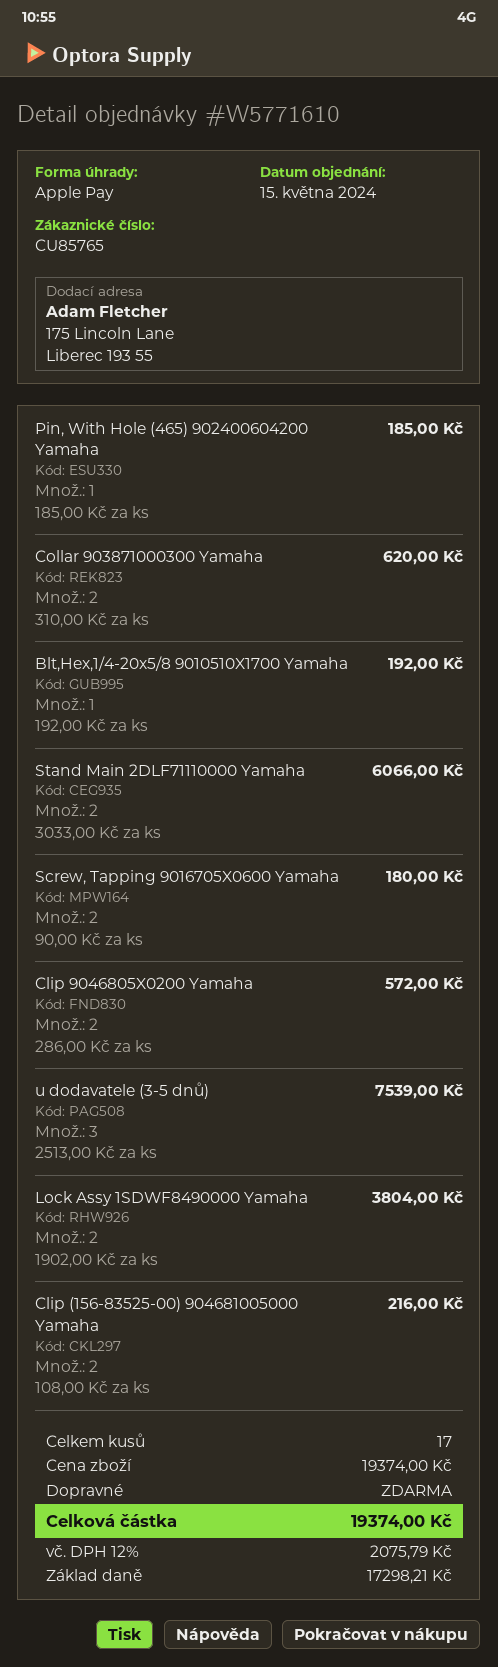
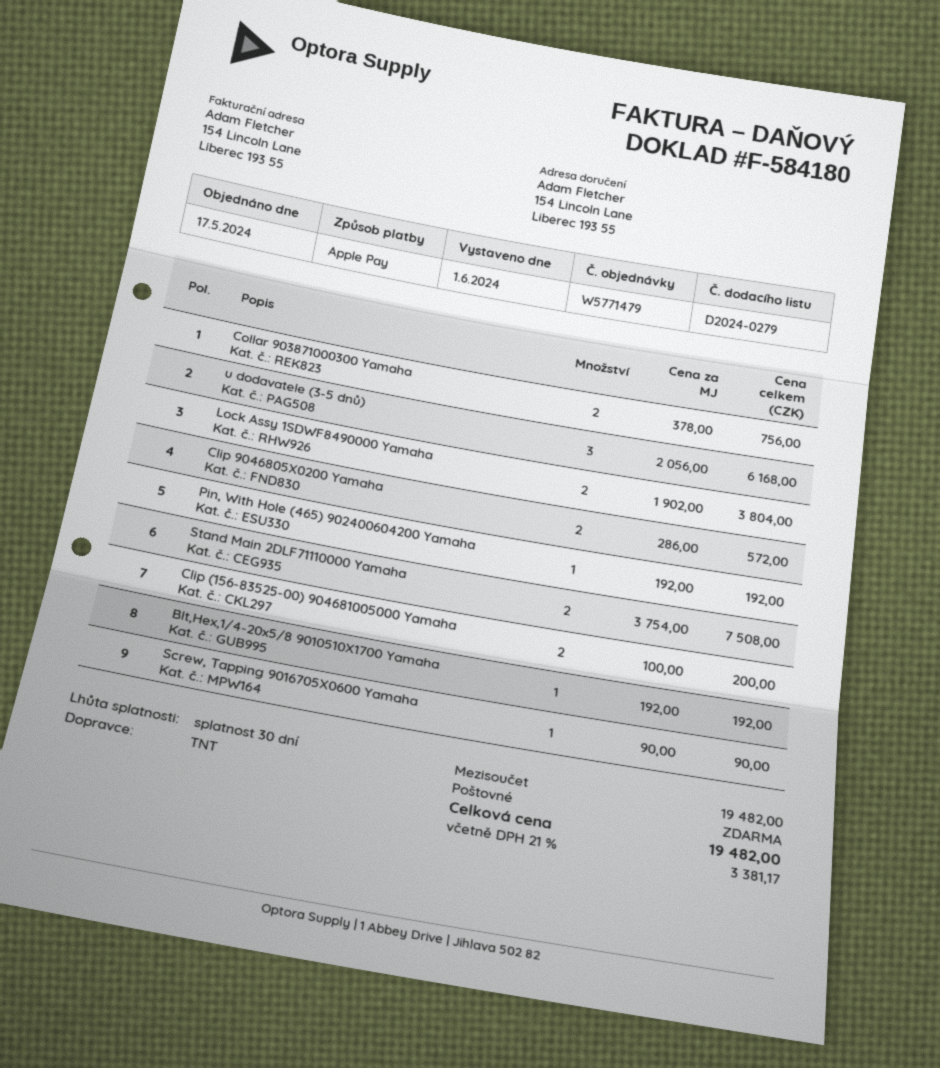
order number: W5771610 -> W5771479
order date: 2024-05-15 -> 2024-05-17
ship to: 175 Lincoln Lane, Liberec 193 55 -> 154 Lincoln Lane, Liberec 193 55
Pin, With Hole (465) 902400604200 Yamaha: 1 x 185.00 = 185.00 -> 1 x 192.00 = 192.00
Collar 903871000300 Yamaha: 2 x 310.00 = 620.00 -> 2 x 378.00 = 756.00
Stand Main 2DLF71110000 Yamaha: 2 x 3033.00 = 6066.00 -> 2 x 3754.00 = 7508.00
Screw, Tapping 9016705X0600 Yamaha: 2 x 90.00 = 180.00 -> 1 x 90.00 = 90.00
u dodavatele (3-5 dnů): 3 x 2513.00 = 7539.00 -> 3 x 2056.00 = 6168.00
Clip (156-83525-00) 904681005000 Yamaha: 2 x 108.00 = 216.00 -> 2 x 100.00 = 200.00
subtotal: 19374.00 -> 19482.00
tax: 12% = 2075.79 -> 21% = 3381.17
total: 19374.00 -> 19482.00

